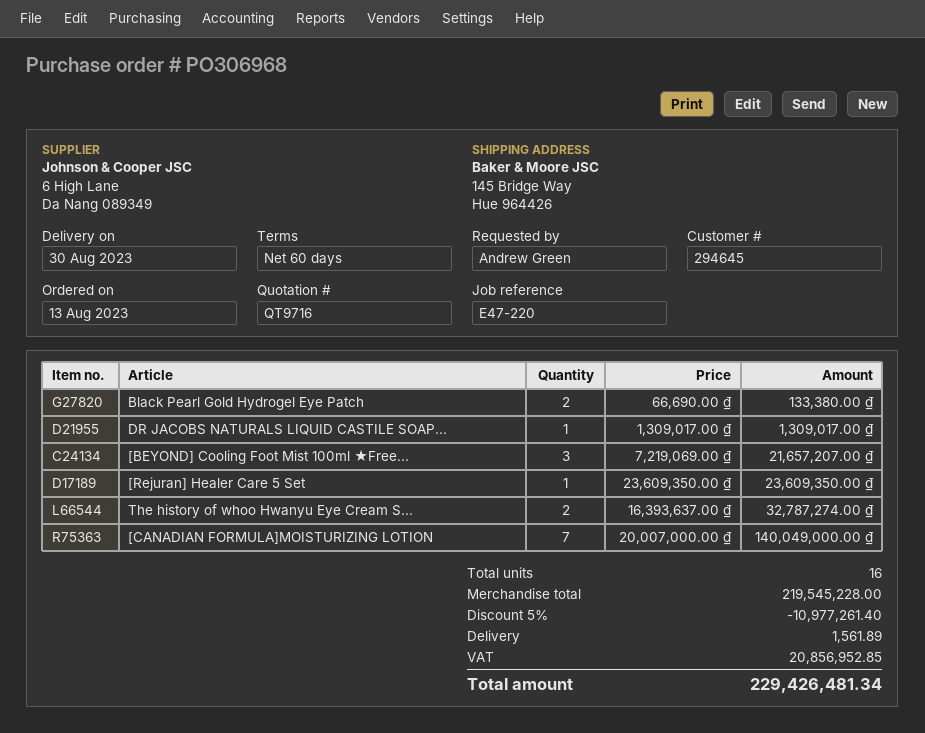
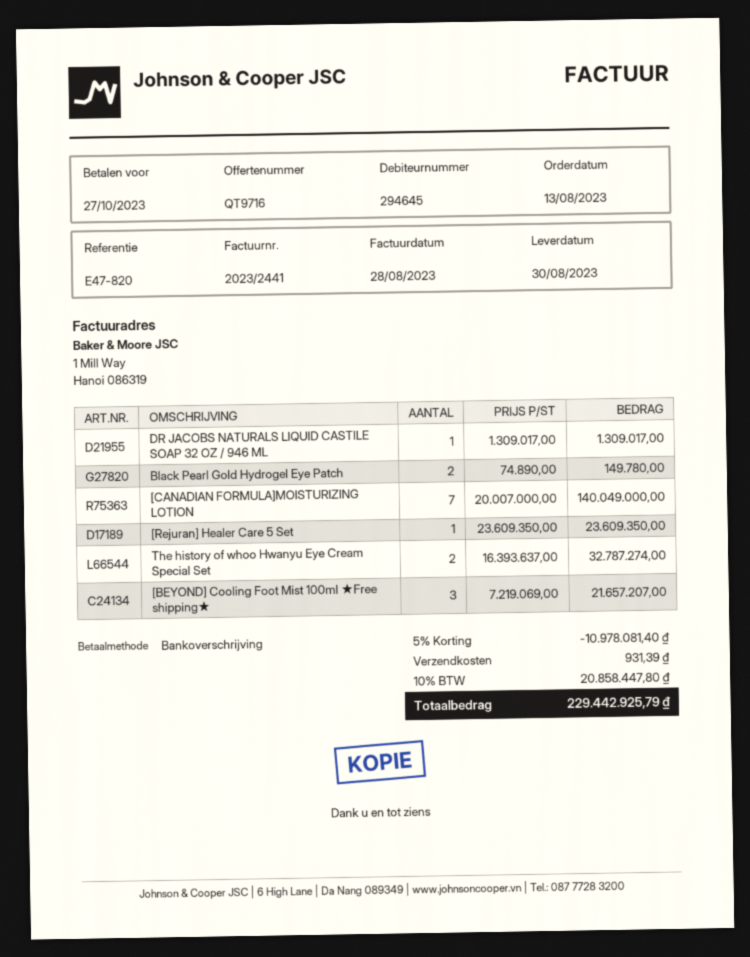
reference: E47-220 -> E47-820
Black Pearl Gold Hydrogel Eye Patch: 2 x 66690.00 = 133380.00 -> 2 x 74890.00 = 149780.00
discount: 5% = 10977261.40 -> 5% = 10978081.40
shipping: 1561.89 -> 931.39
tax: 20856952.85 -> 20858447.80
total: 229426481.34 -> 229442925.79

